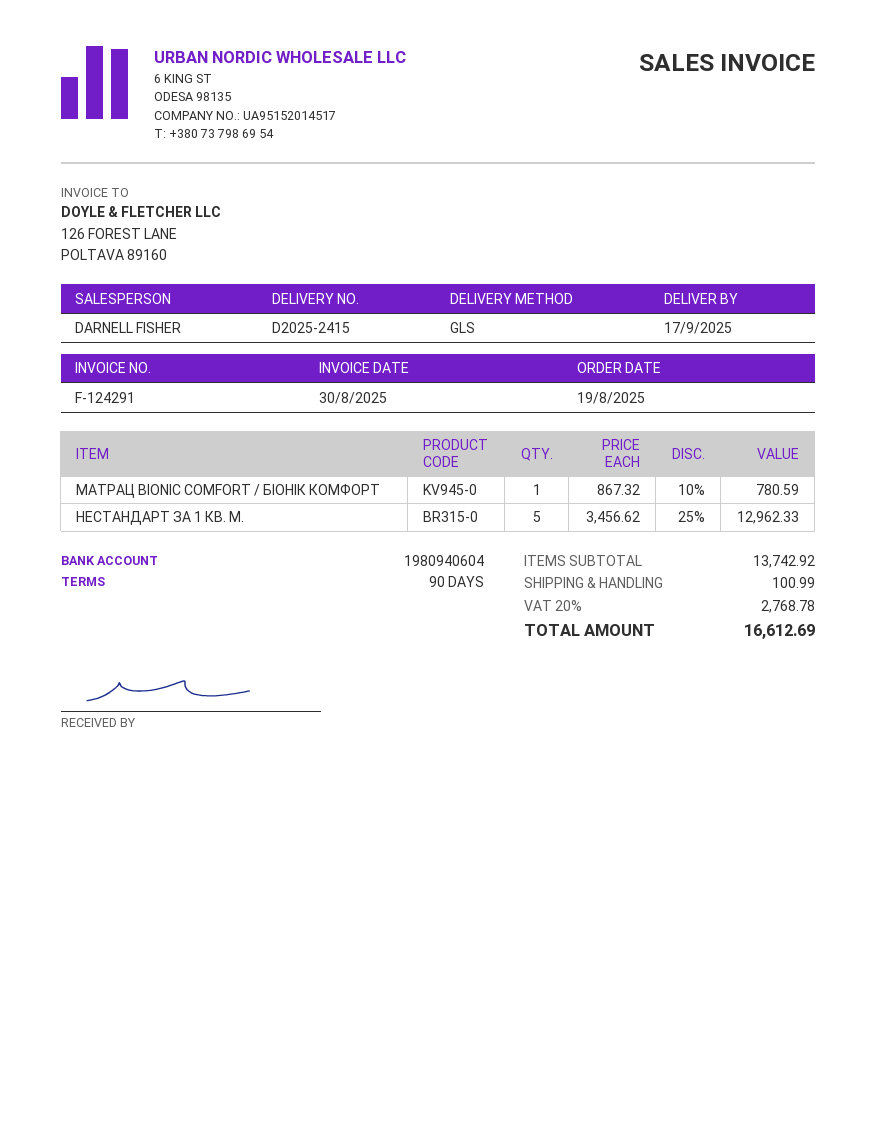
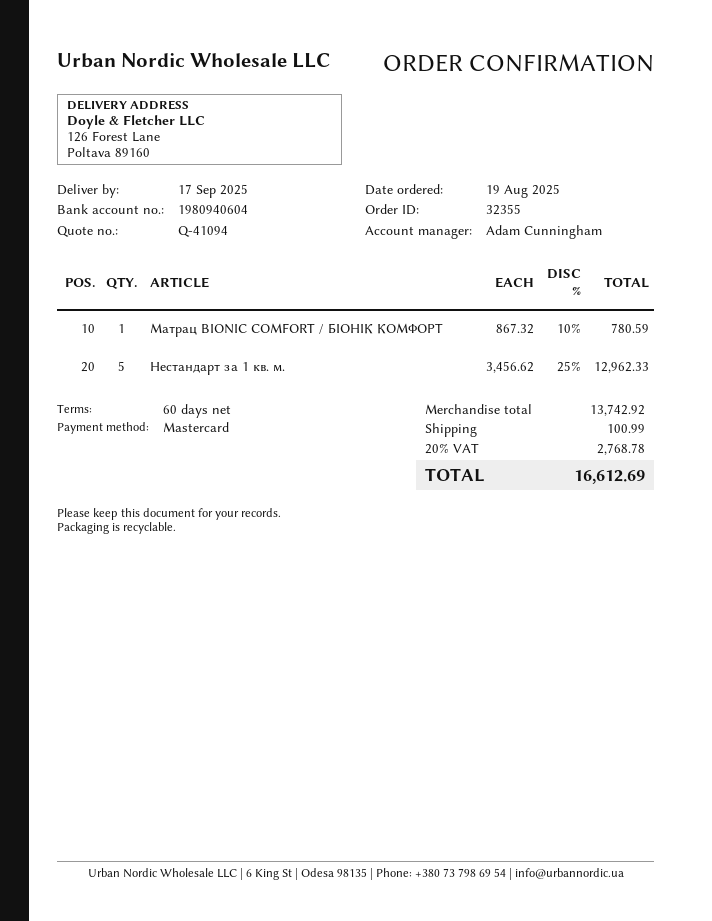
payment terms: 90 days -> 60 days
sales rep: DARNELL FISHER -> Adam Cunningham

